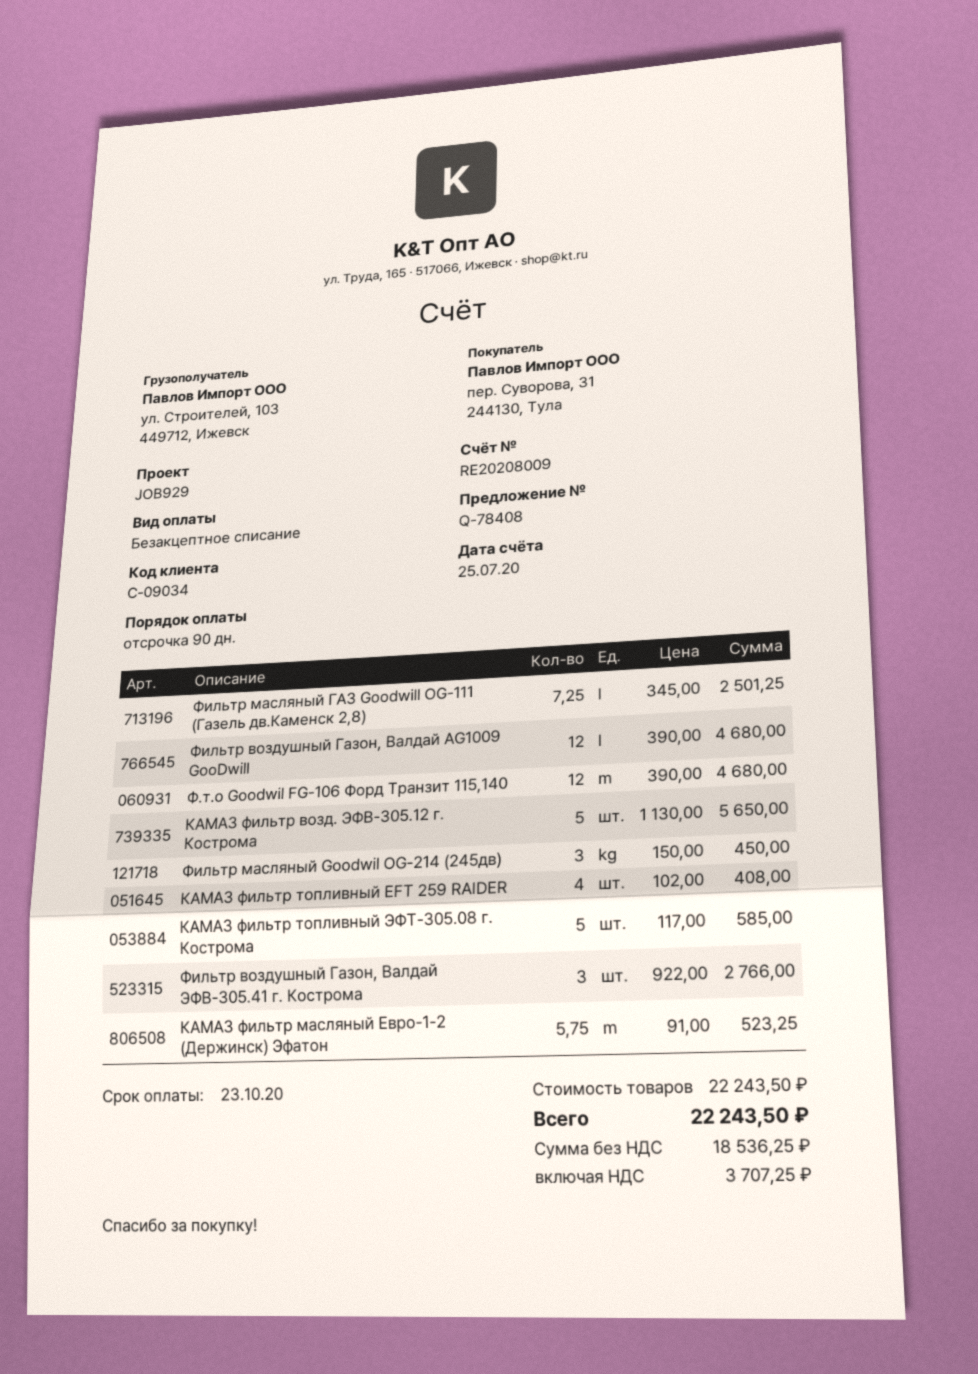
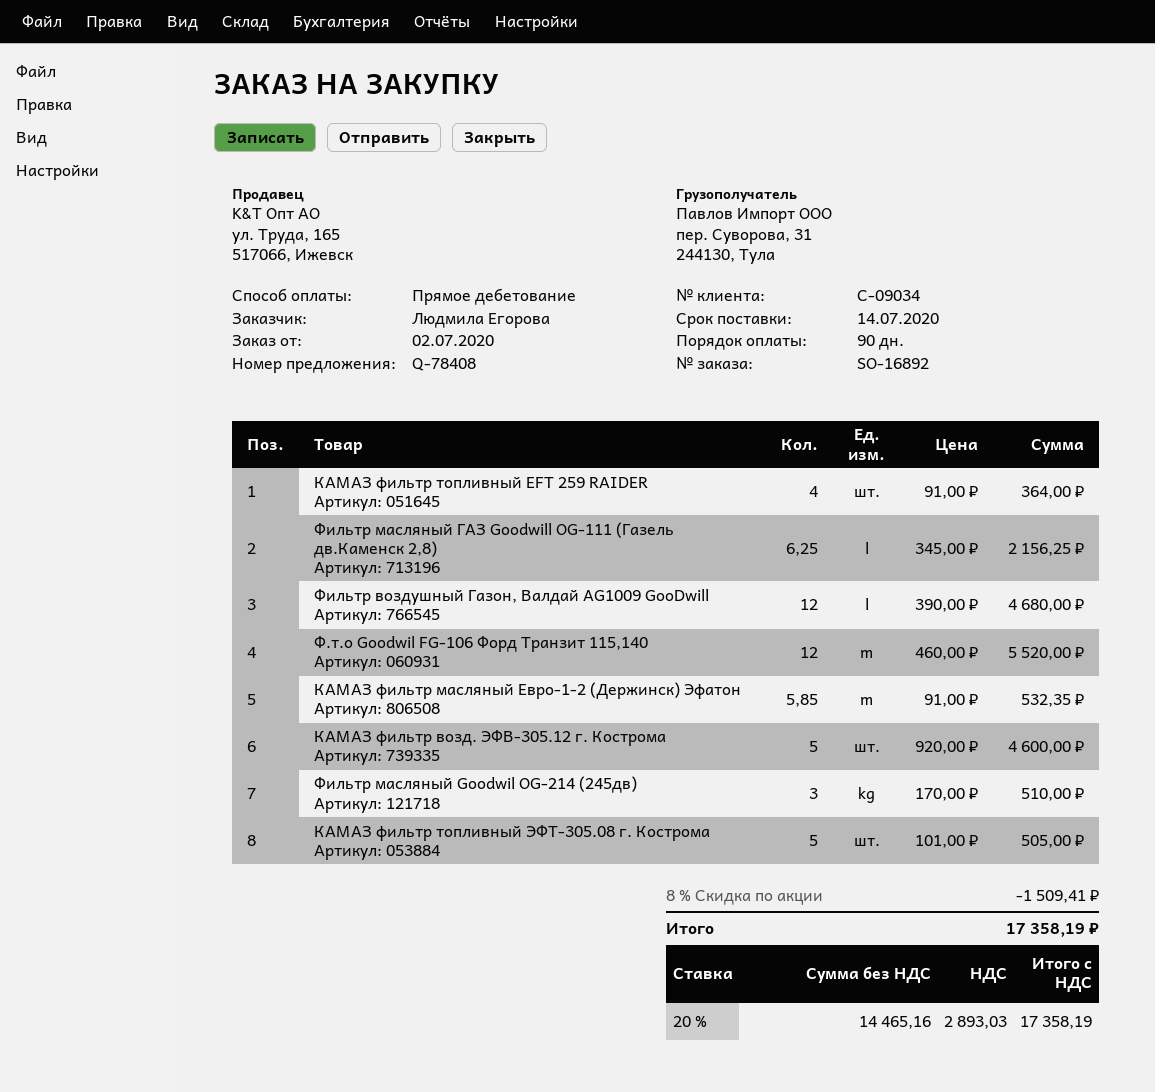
ship to: ул. Строителей, 103, 449712, Ижевск -> пер. Суворова, 31, 244130, Тула
Фильтр масляный ГАЗ Goodwill OG-111 (Газель дв.Каменск 2,8): 7.25 x 345.00 = 2501.25 -> 6.25 x 345.00 = 2156.25
Ф.т.о Goodwil FG-106 Форд Транзит 115,140: 12 x 390.00 = 4680.00 -> 12 x 460.00 = 5520.00
КАМАЗ фильтр возд. ЭФВ-305.12 г. Кострома: 5 x 1130.00 = 5650.00 -> 5 x 920.00 = 4600.00
Фильтр масляный Goodwil OG-214 (245дв): 3 x 150.00 = 450.00 -> 3 x 170.00 = 510.00
КАМАЗ фильтр топливный EFT 259 RAIDER: 4 x 102.00 = 408.00 -> 4 x 91.00 = 364.00
КАМАЗ фильтр топливный ЭФТ-305.08 г. Кострома: 5 x 117.00 = 585.00 -> 5 x 101.00 = 505.00
Фильтр воздушный Газон, Валдай ЭФВ-305.41 г. Кострома: 3 x 922.00 = 2766.00 -> none
КАМАЗ фильтр масляный Евро-1-2 (Держинск) Эфатон: 5.75 x 91.00 = 523.25 -> 5.85 x 91.00 = 532.35
discount: none -> 8% = 1509.41
net: 18536.25 -> 14465.16
tax: 3707.25 -> 2893.03
total: 22243.50 -> 17358.19

